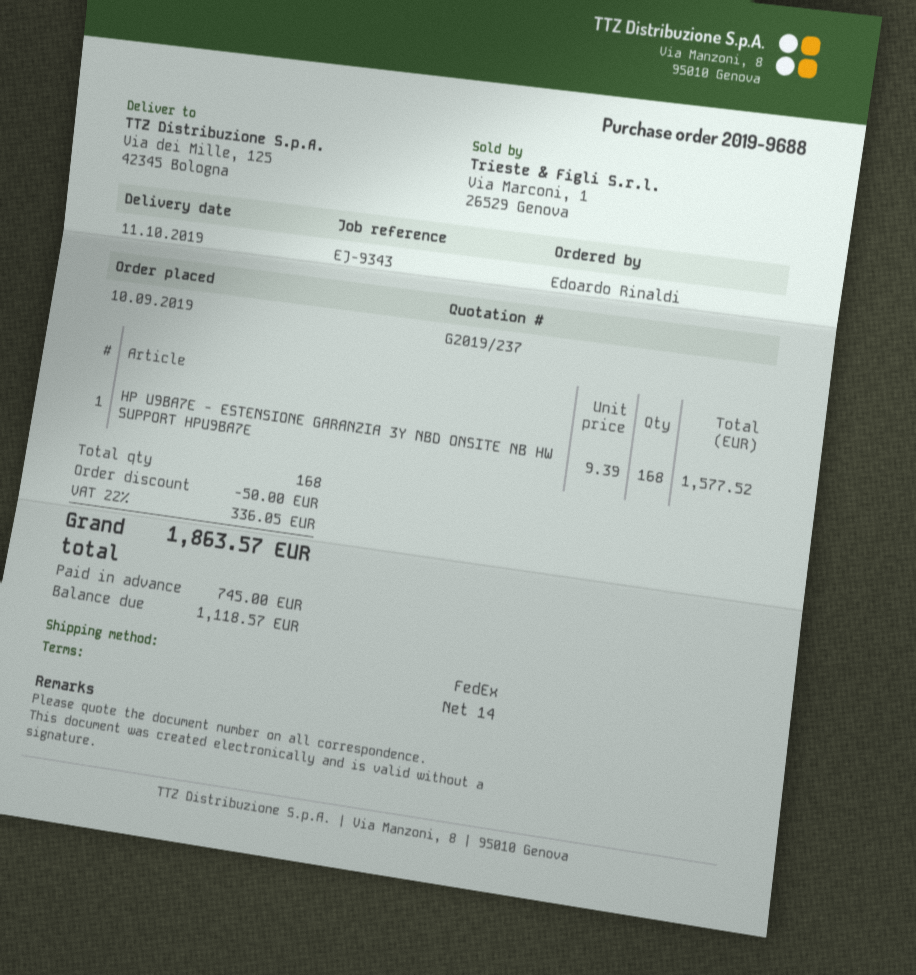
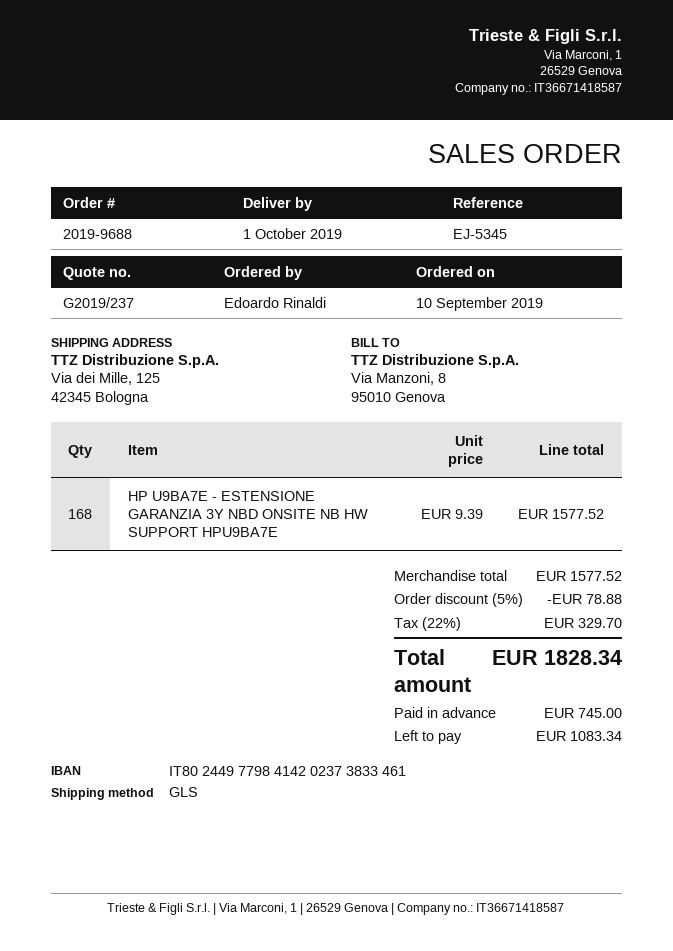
delivery date: 2019-10-11 -> 2019-10-01
reference: EJ-9343 -> EJ-5345
shipping method: FedEx -> GLS
discount: 50.00 -> 78.88
tax: 22% = 336.05 -> 22% = 329.70
total: 1863.57 -> 1828.34
balance: 1118.57 -> 1083.34

